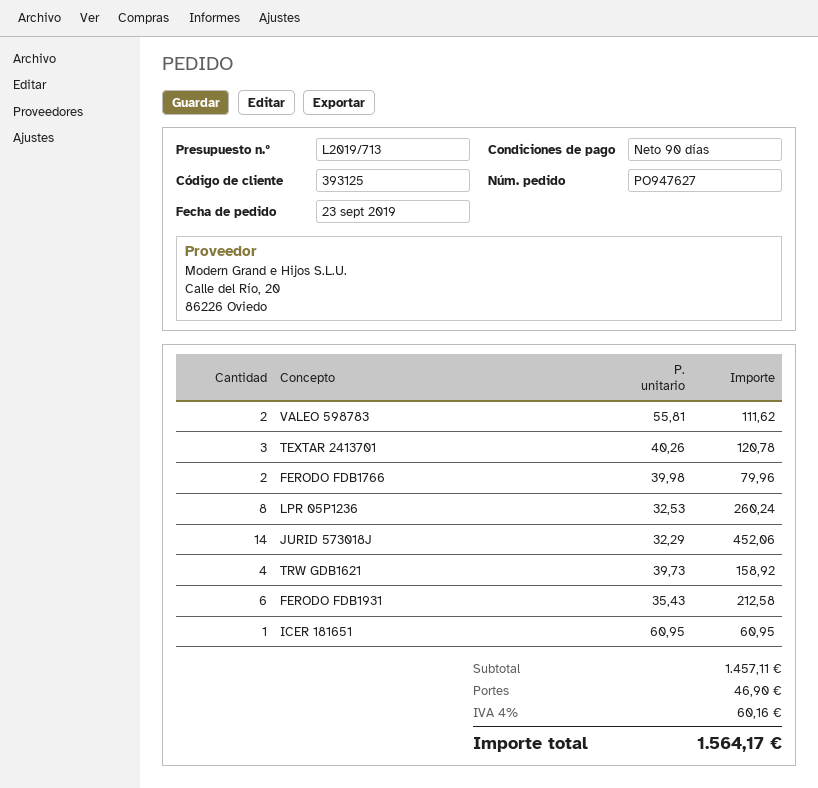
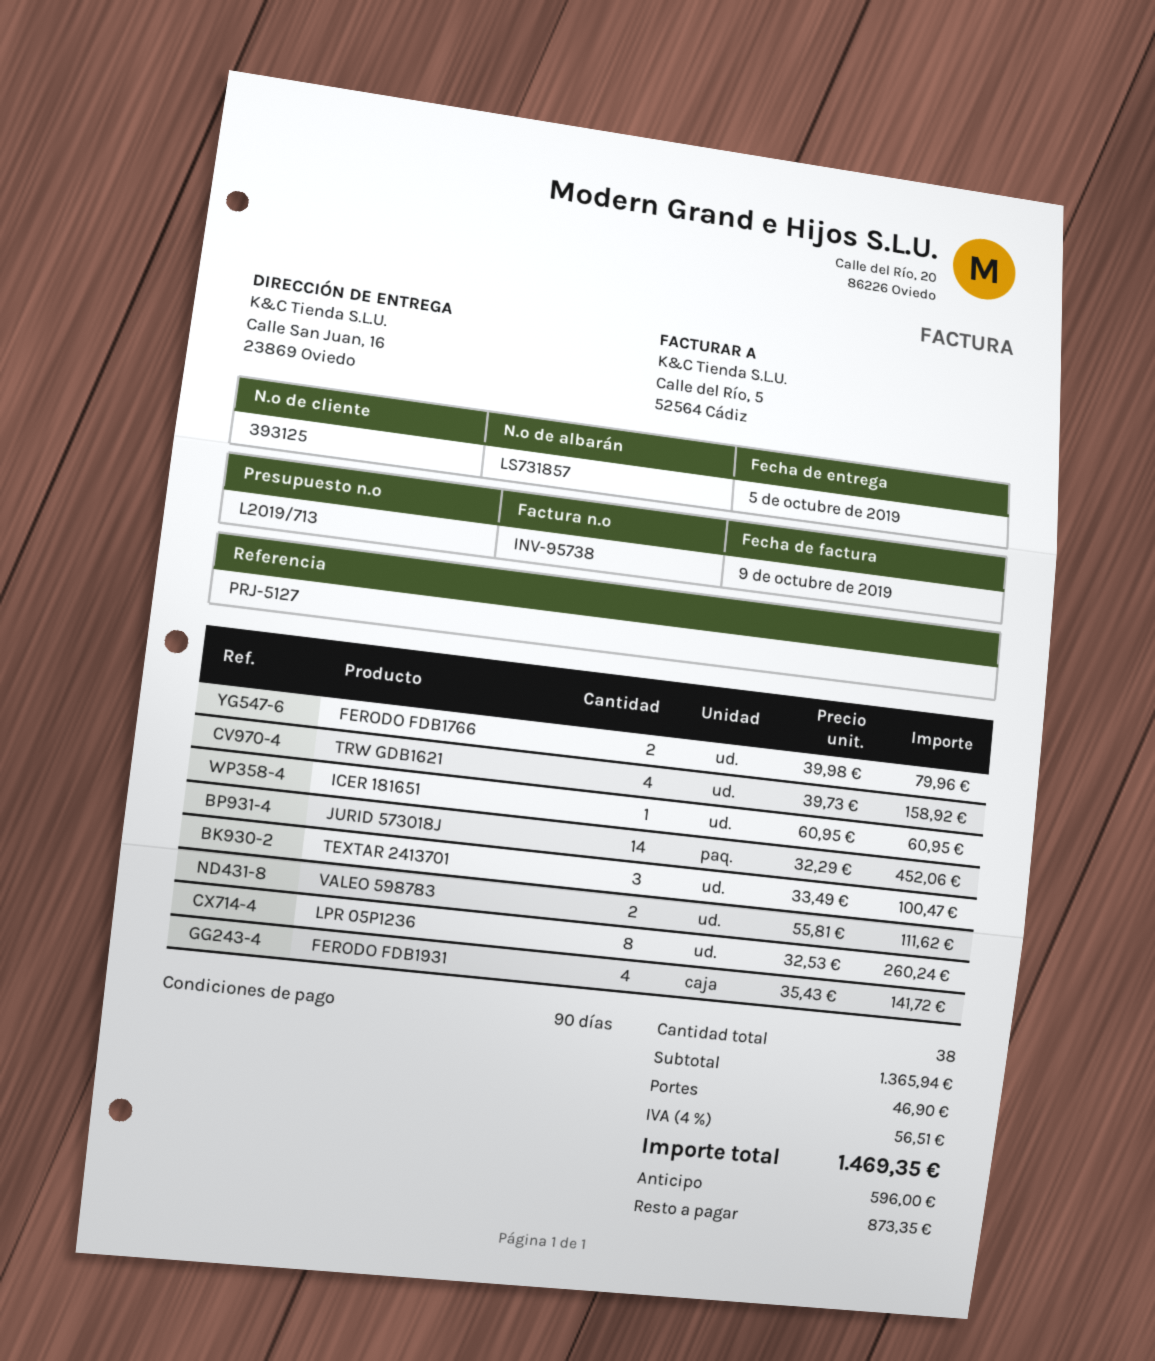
TEXTAR 2413701: 3 x 40.26 = 120.78 -> 3 x 33.49 = 100.47
FERODO FDB1931: 6 x 35.43 = 212.58 -> 4 x 35.43 = 141.72
subtotal: 1457.11 -> 1365.94
tax: 4% = 60.16 -> 4% = 56.51
total: 1564.17 -> 1469.35

